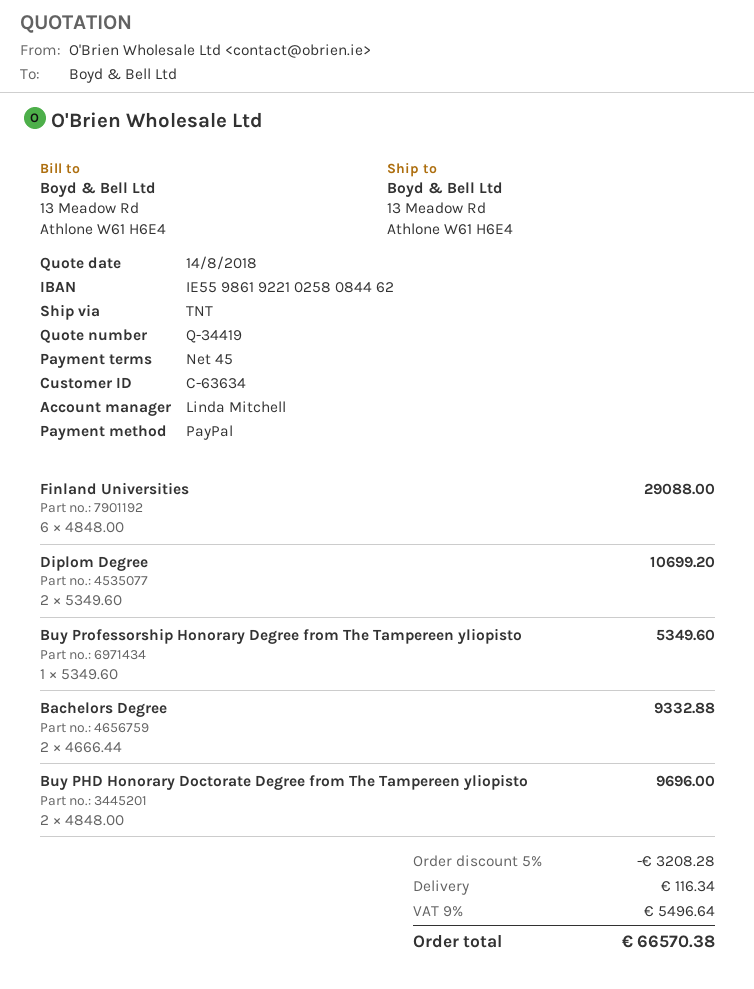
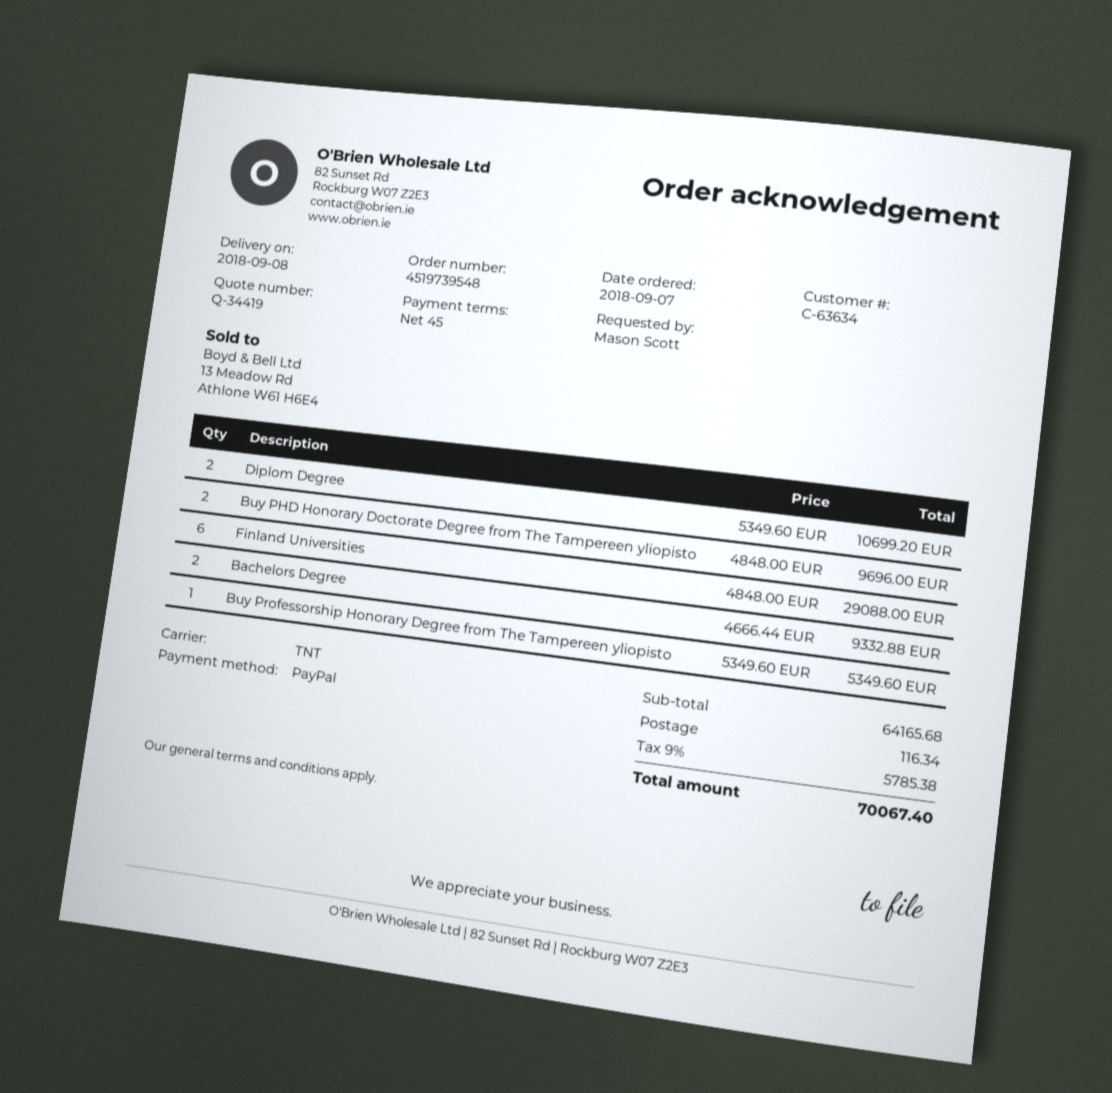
discount: 5% = 3208.28 -> none
tax: 9% = 5496.64 -> 9% = 5785.38
total: 66570.38 -> 70067.40

